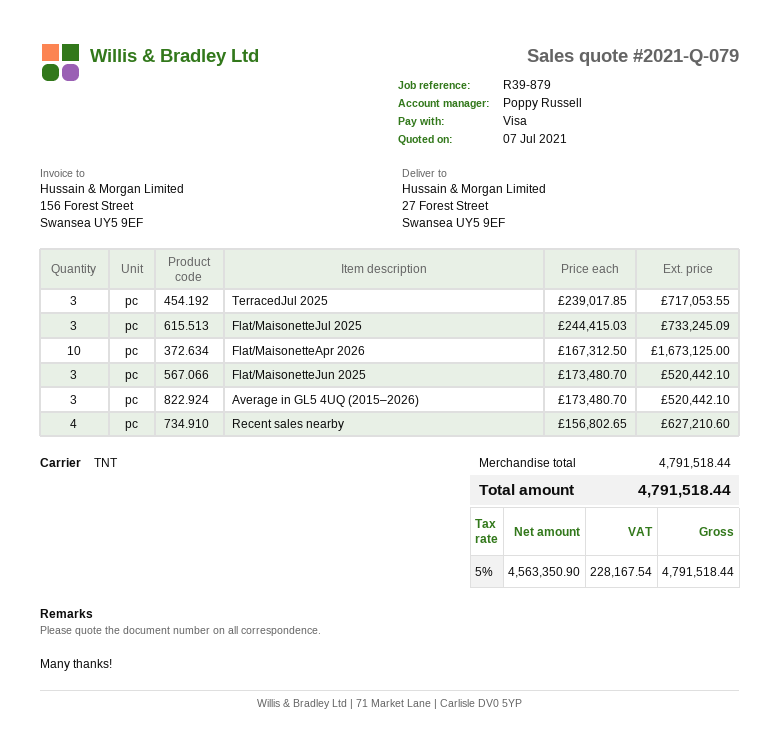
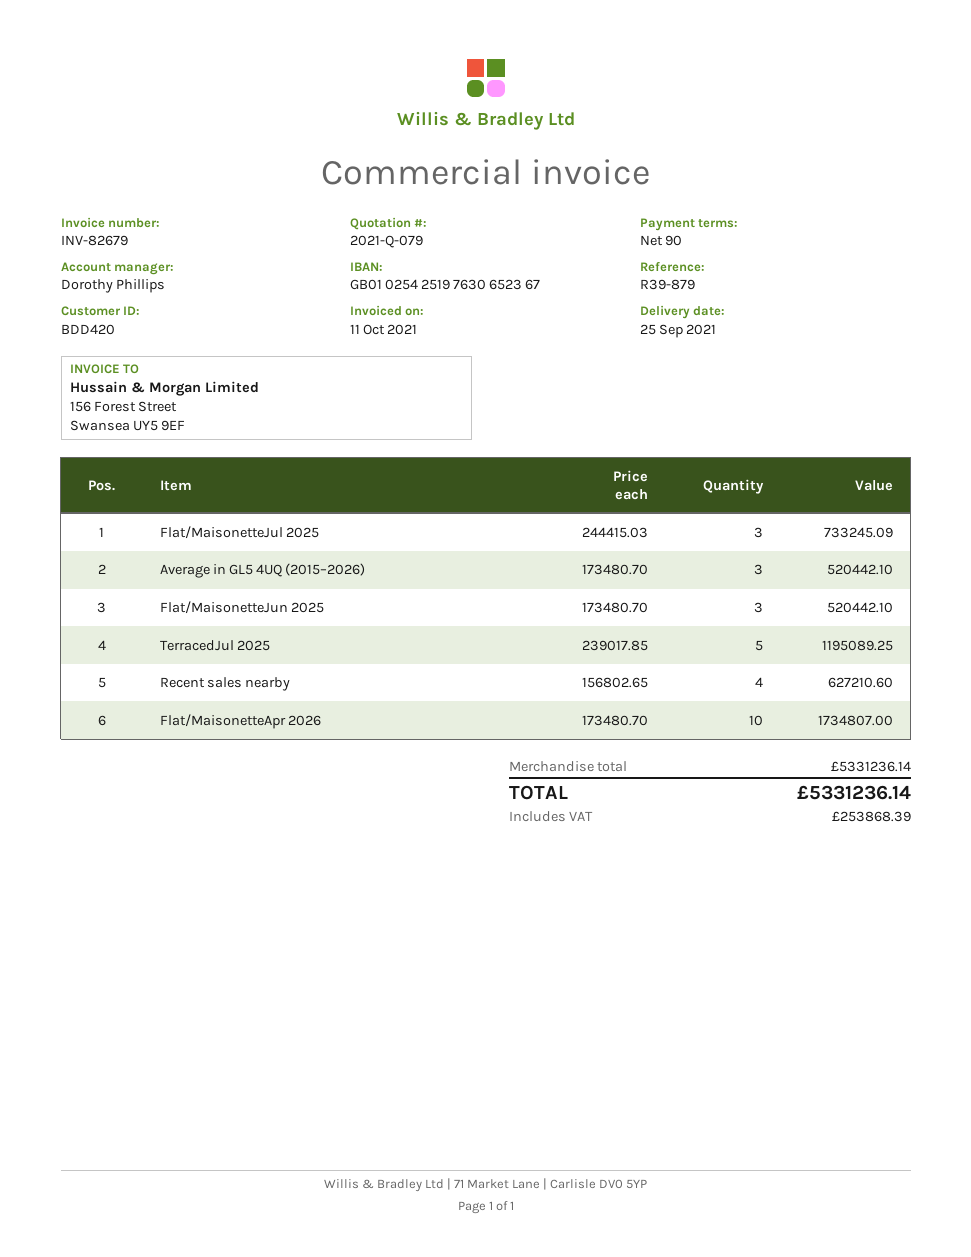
sales rep: Poppy Russell -> Dorothy Phillips
TerracedJul 2025: 3 x 239017.85 = 717053.55 -> 5 x 239017.85 = 1195089.25
Flat/MaisonetteApr 2026: 10 x 167312.50 = 1673125.00 -> 10 x 173480.70 = 1734807.00
subtotal: 4791518.44 -> 5331236.14
tax: 228167.54 -> 253868.39
total: 4791518.44 -> 5331236.14

